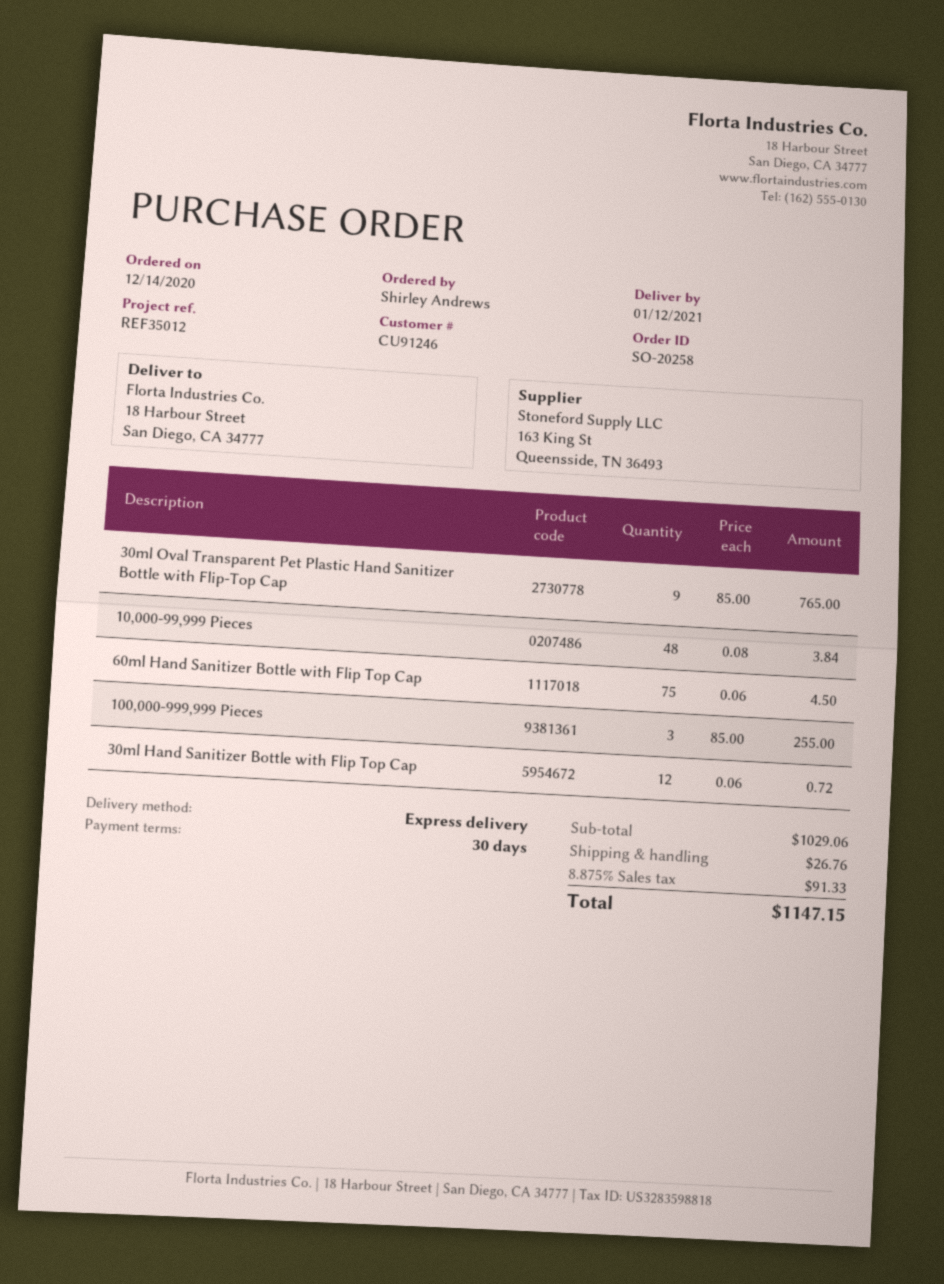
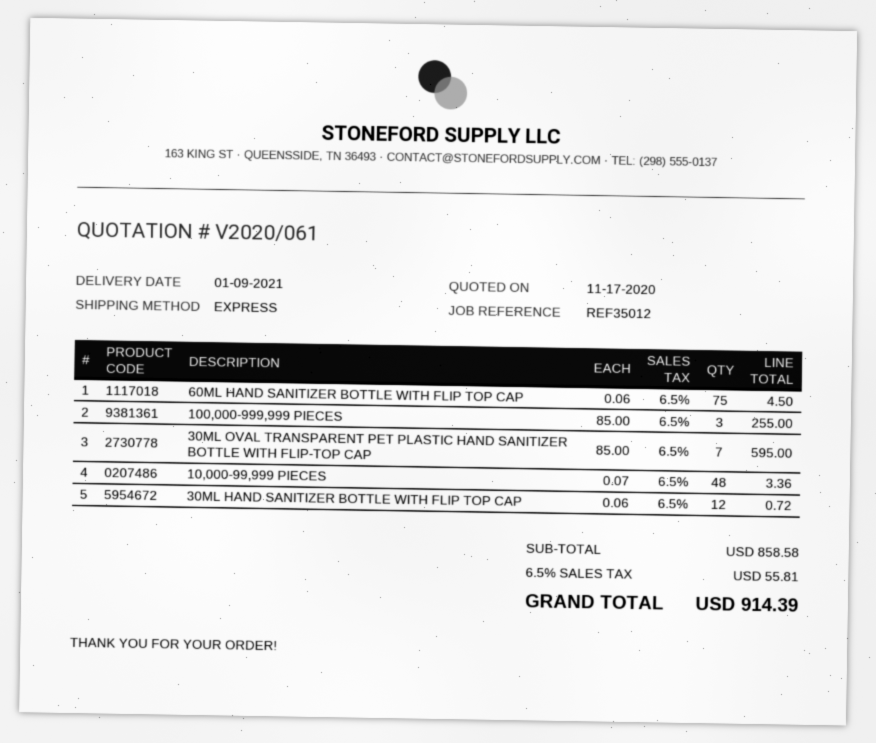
delivery date: 2021-01-12 -> 2021-01-09
30ml Oval Transparent Pet Plastic Hand Sanitizer Bottle with Flip-Top Cap: 9 x 85.00 = 765.00 -> 7 x 85.00 = 595.00
10,000-99,999 Pieces: 48 x 0.08 = 3.84 -> 48 x 0.07 = 3.36
subtotal: 1029.06 -> 858.58
shipping: 26.76 -> none
tax: 8.875% = 91.33 -> 6.5% = 55.81
total: 1147.15 -> 914.39

